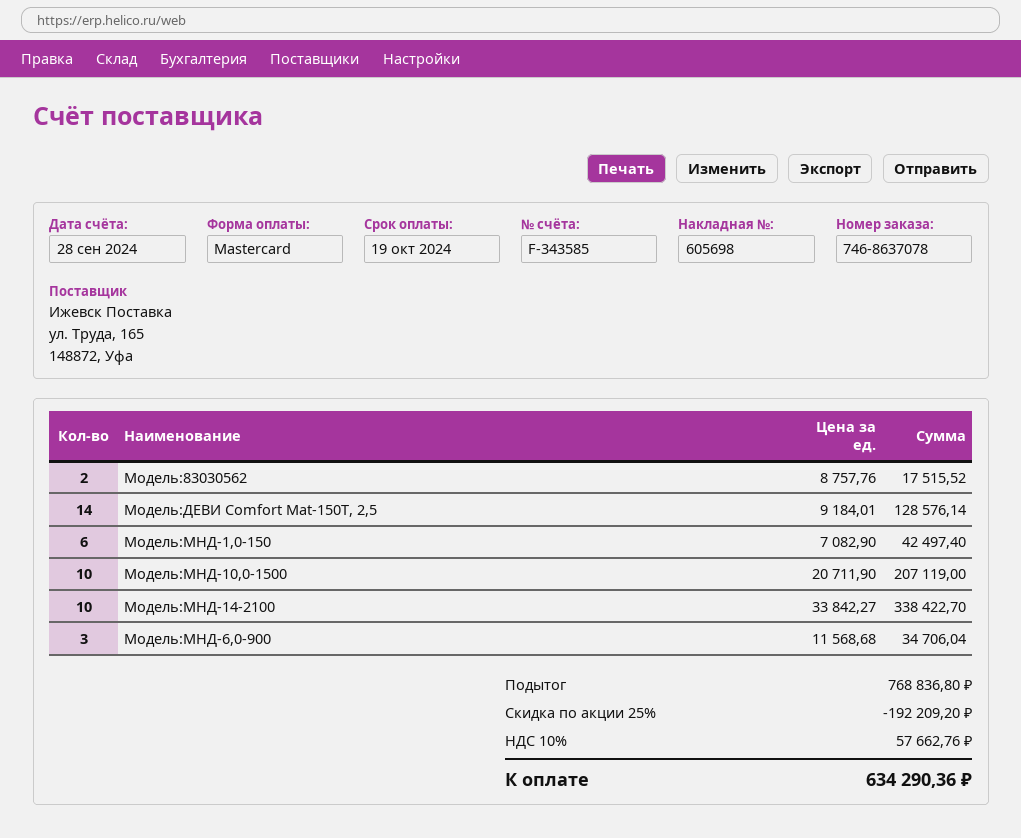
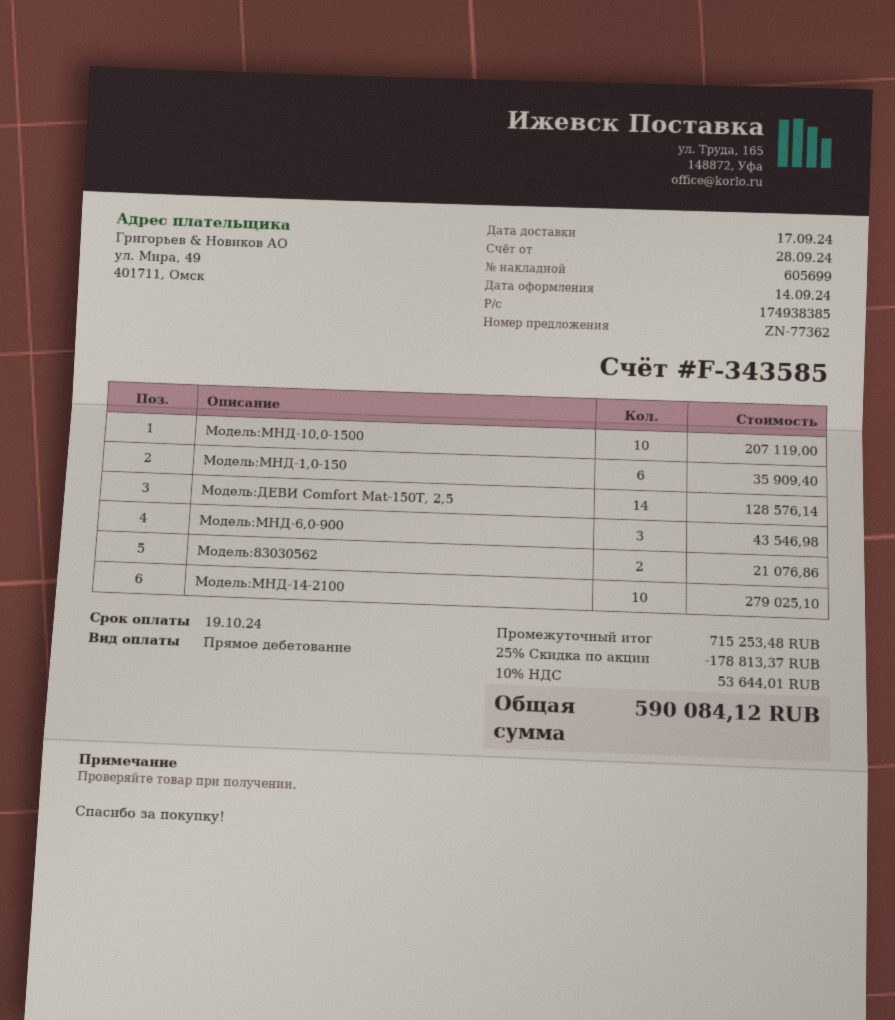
delivery note number: 605698 -> 605699
payment method: Mastercard -> direct debit
Модель:83030562: 2 for 17515.52 -> 2 for 21076.86
Модель:МНД-1,0-150: 6 for 42497.40 -> 6 for 35909.40
Модель:МНД-14-2100: 10 for 338422.70 -> 10 for 279025.10
Модель:МНД-6,0-900: 3 for 34706.04 -> 3 for 43546.98
subtotal: 768836.80 -> 715253.48
discount: 25% = 192209.20 -> 25% = 178813.37
tax: 10% = 57662.76 -> 10% = 53644.01
total: 634290.36 -> 590084.12

